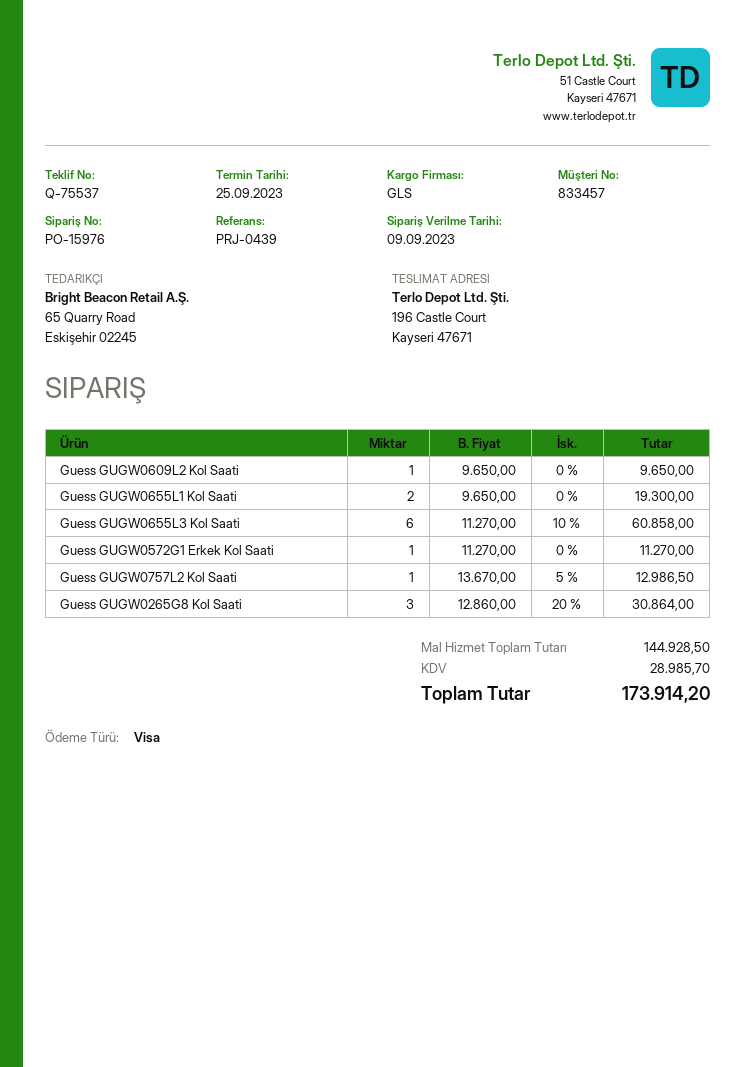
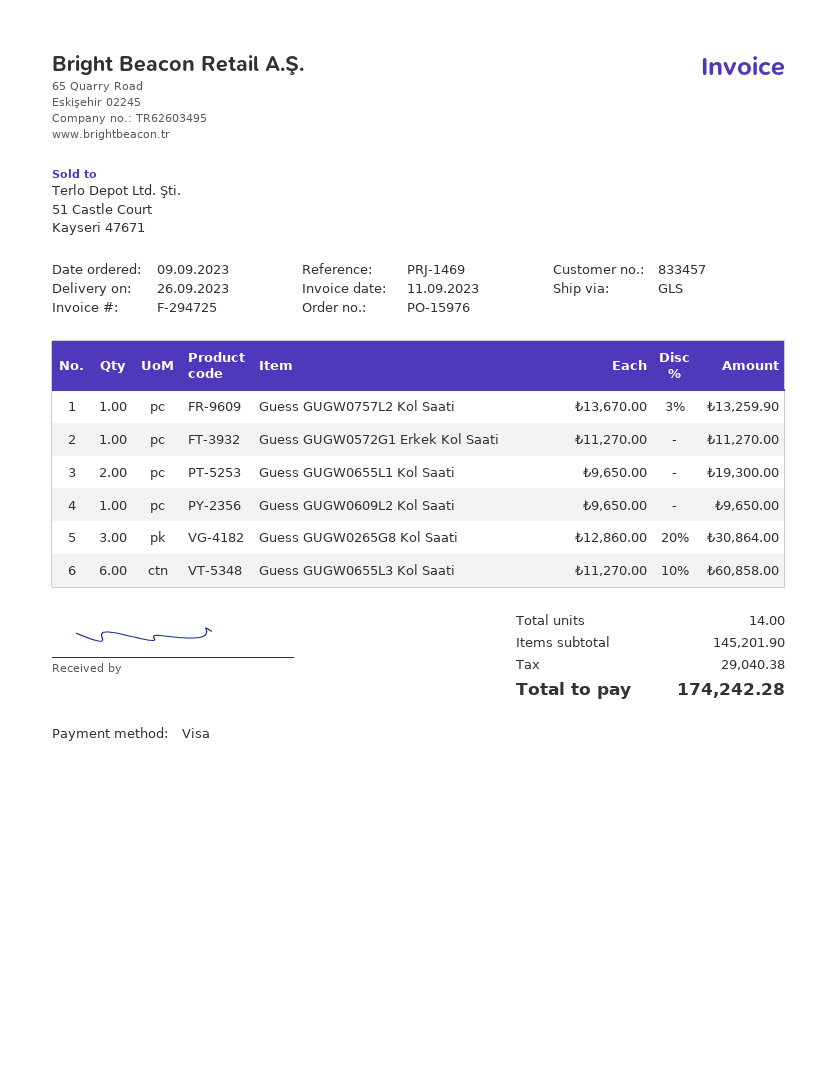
delivery date: 2023-09-25 -> 2023-09-26
reference: PRJ-0439 -> PRJ-1469
Guess GUGW0757L2 Kol Saati: 1 x 13670.00 - 5% = 12986.50 -> 1 x 13670.00 - 3% = 13259.90
subtotal: 144928.50 -> 145201.90
tax: 28985.70 -> 29040.38
total: 173914.20 -> 174242.28

